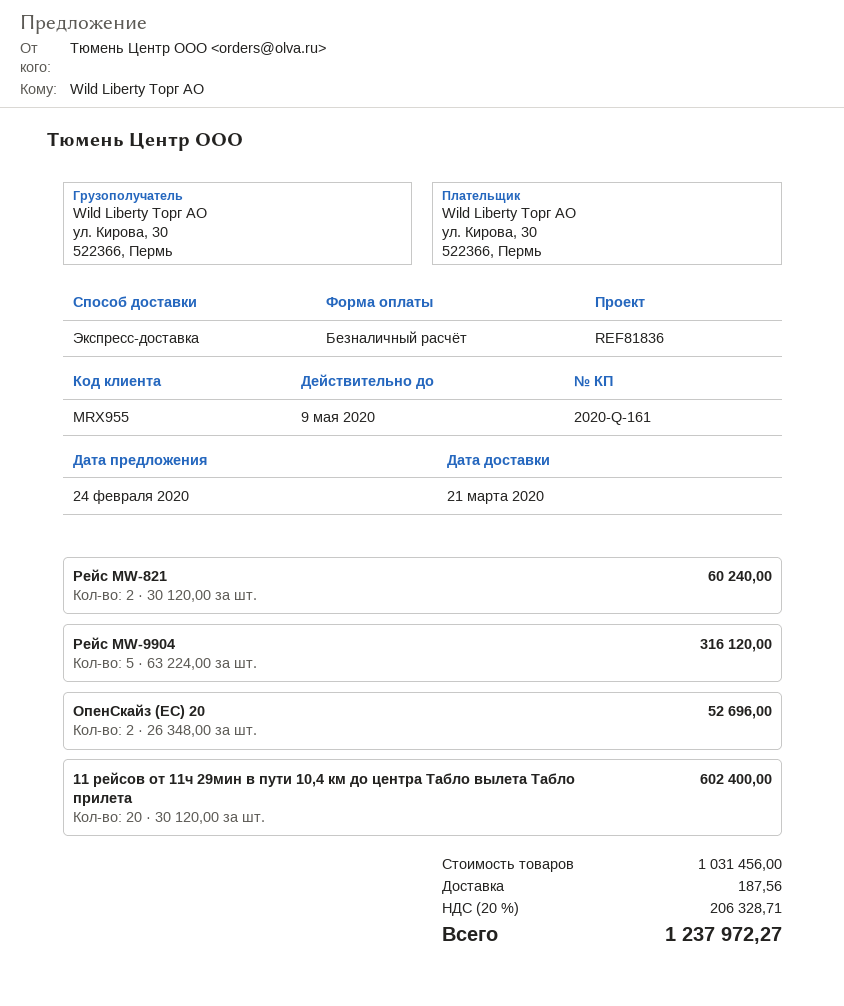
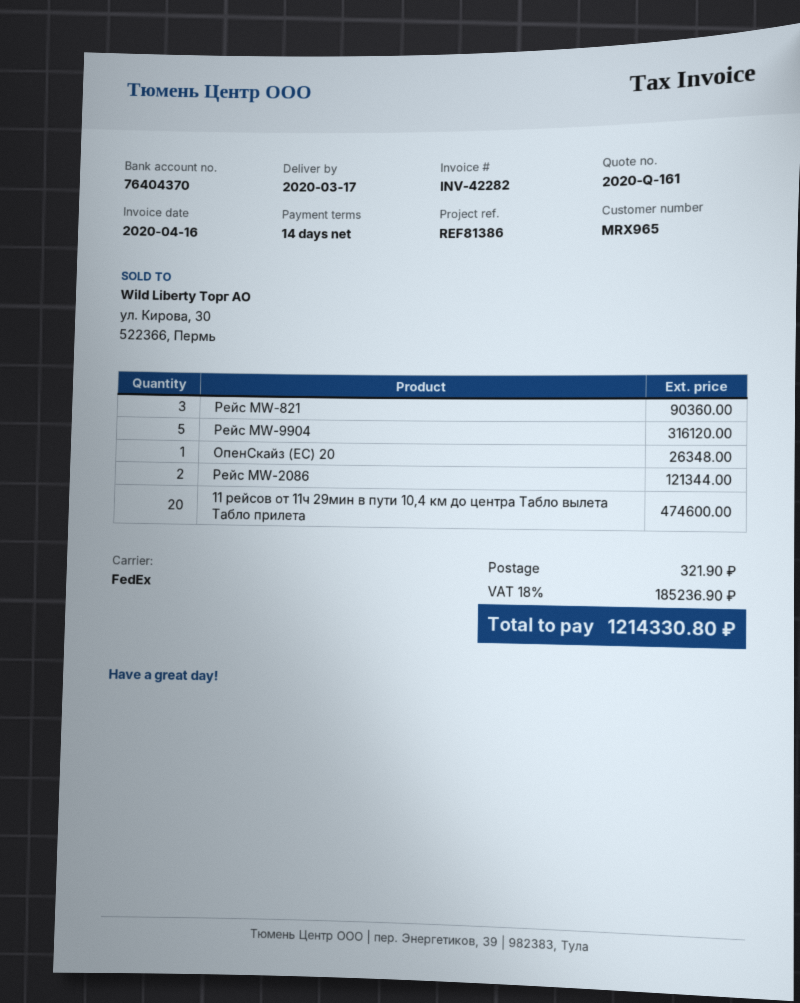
delivery date: 2020-03-21 -> 2020-03-17
customer number: MRX955 -> MRX965
reference: REF81836 -> REF81386
shipping method: express -> FedEx
Рейс MW-821: 2 for 60240.00 -> 3 for 90360.00
ОпенСкайз (EC) 20: 2 for 52696.00 -> 1 for 26348.00
11 рейсов от 11ч 29мин в пути 10,4 км до центра Табло вылета Табло прилета: 20 for 602400.00 -> 20 for 474600.00
Рейс MW-2086: none -> 2 for 121344.00
shipping: 187.56 -> 321.90
tax: 20% = 206328.71 -> 18% = 185236.90
total: 1237972.27 -> 1214330.80

